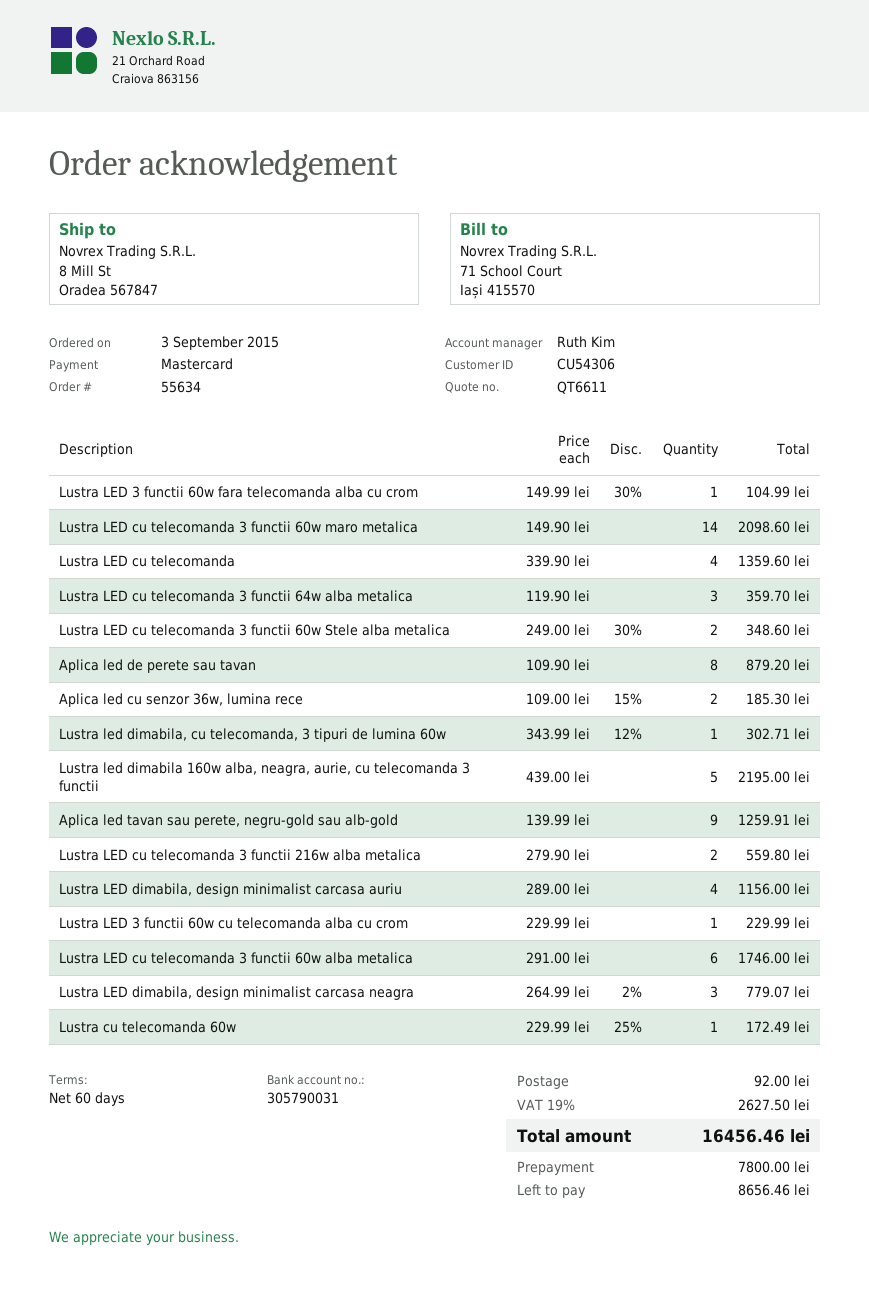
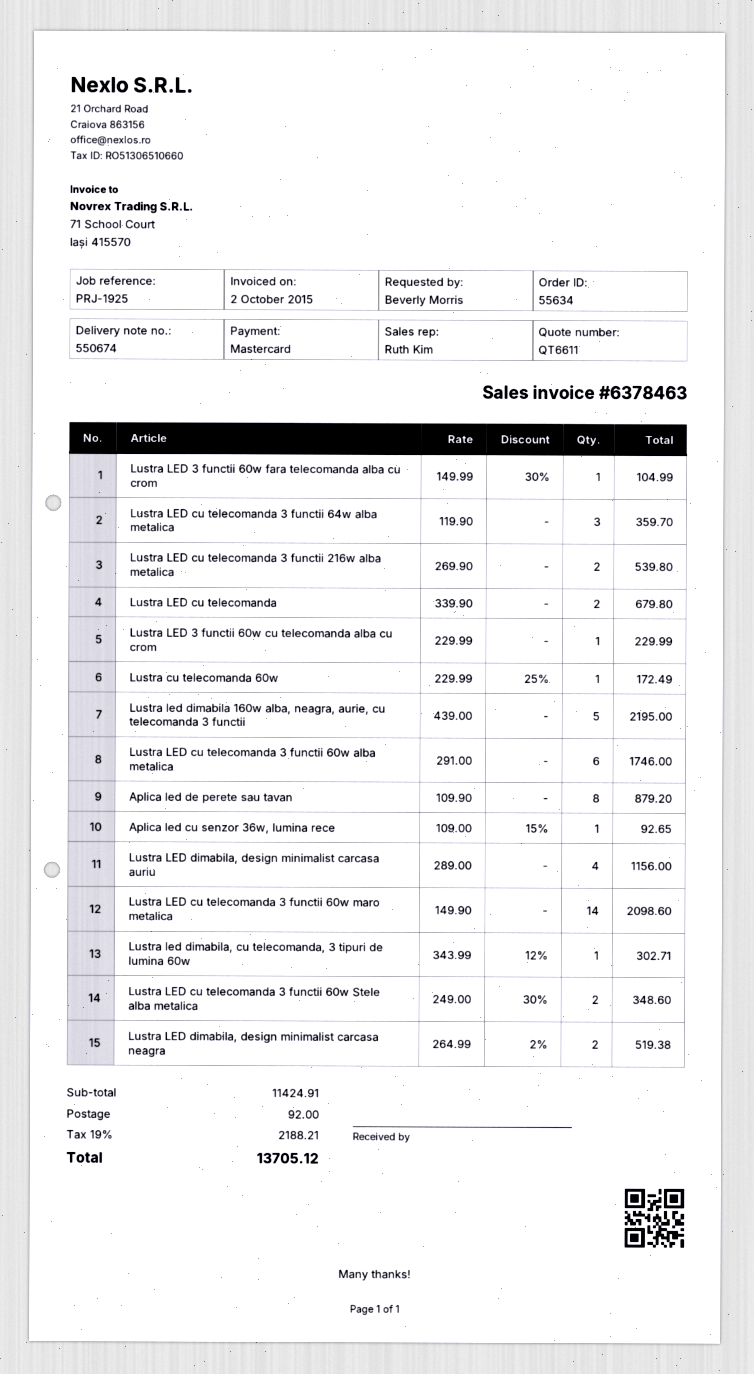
Lustra LED cu telecomanda: 4 x 339.90 = 1359.60 -> 2 x 339.90 = 679.80
Aplica led cu senzor 36w, lumina rece: 2 x 109.00 - 15% = 185.30 -> 1 x 109.00 - 15% = 92.65
Aplica led tavan sau perete, negru-gold sau alb-gold: 9 x 139.99 = 1259.91 -> none
Lustra LED cu telecomanda 3 functii 216w alba metalica: 2 x 279.90 = 559.80 -> 2 x 269.90 = 539.80
Lustra LED dimabila, design minimalist carcasa neagra: 3 x 264.99 - 2% = 779.07 -> 2 x 264.99 - 2% = 519.38
tax: 19% = 2627.50 -> 19% = 2188.21
total: 16456.46 -> 13705.12

